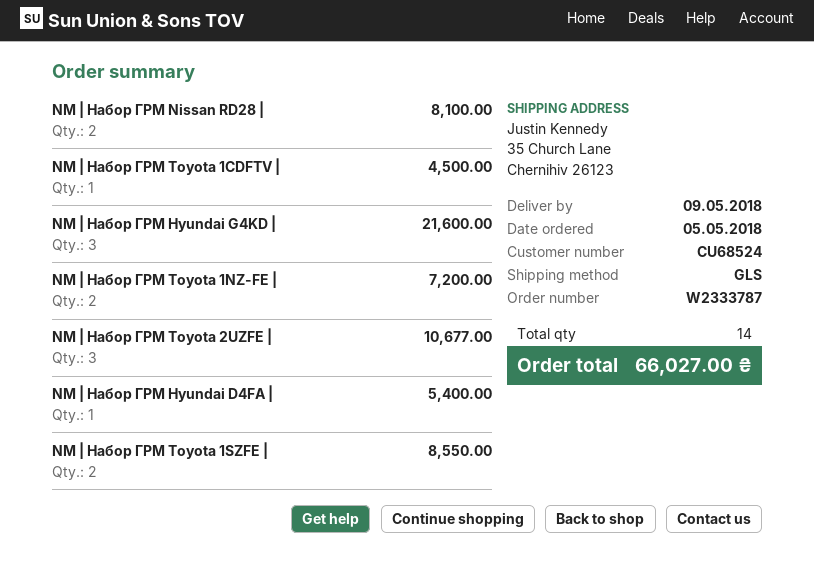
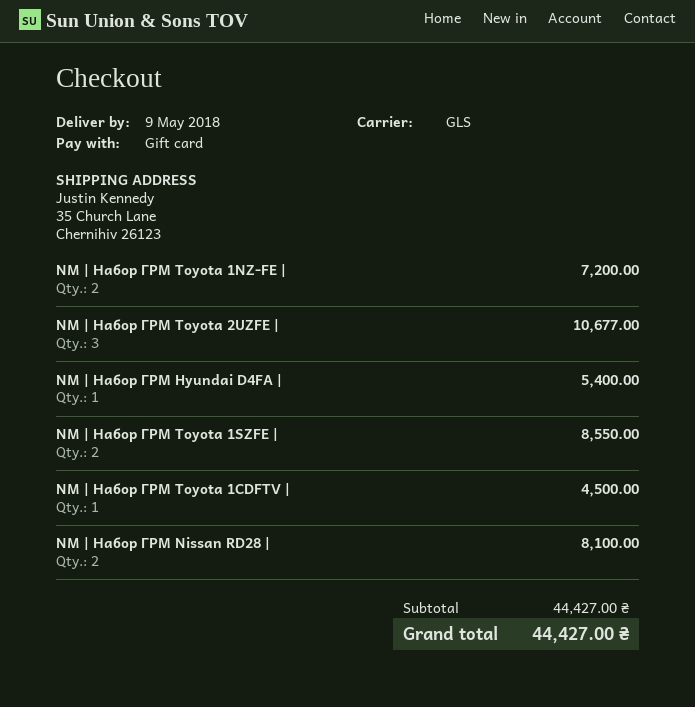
NM | Набор ГРМ Hyundai G4KD |: 3 for 21600.00 -> none
total: 66027.00 -> 44427.00

